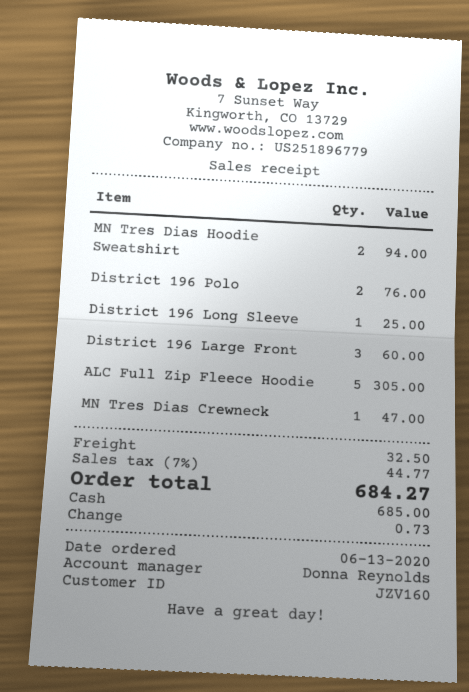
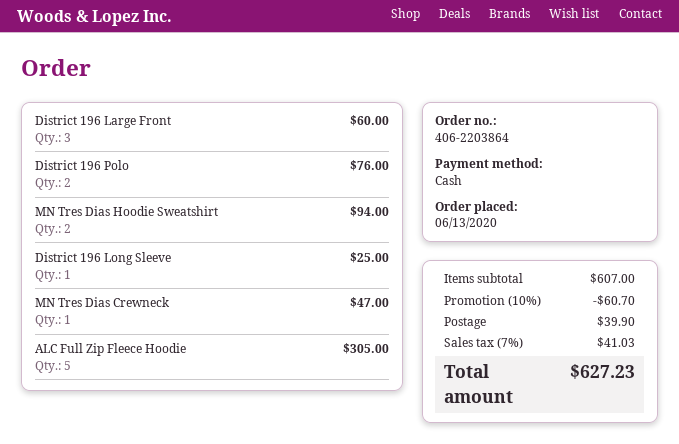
discount: none -> 10% = 60.70
shipping: 32.50 -> 39.90
tax: 7% = 44.77 -> 7% = 41.03
total: 684.27 -> 627.23

